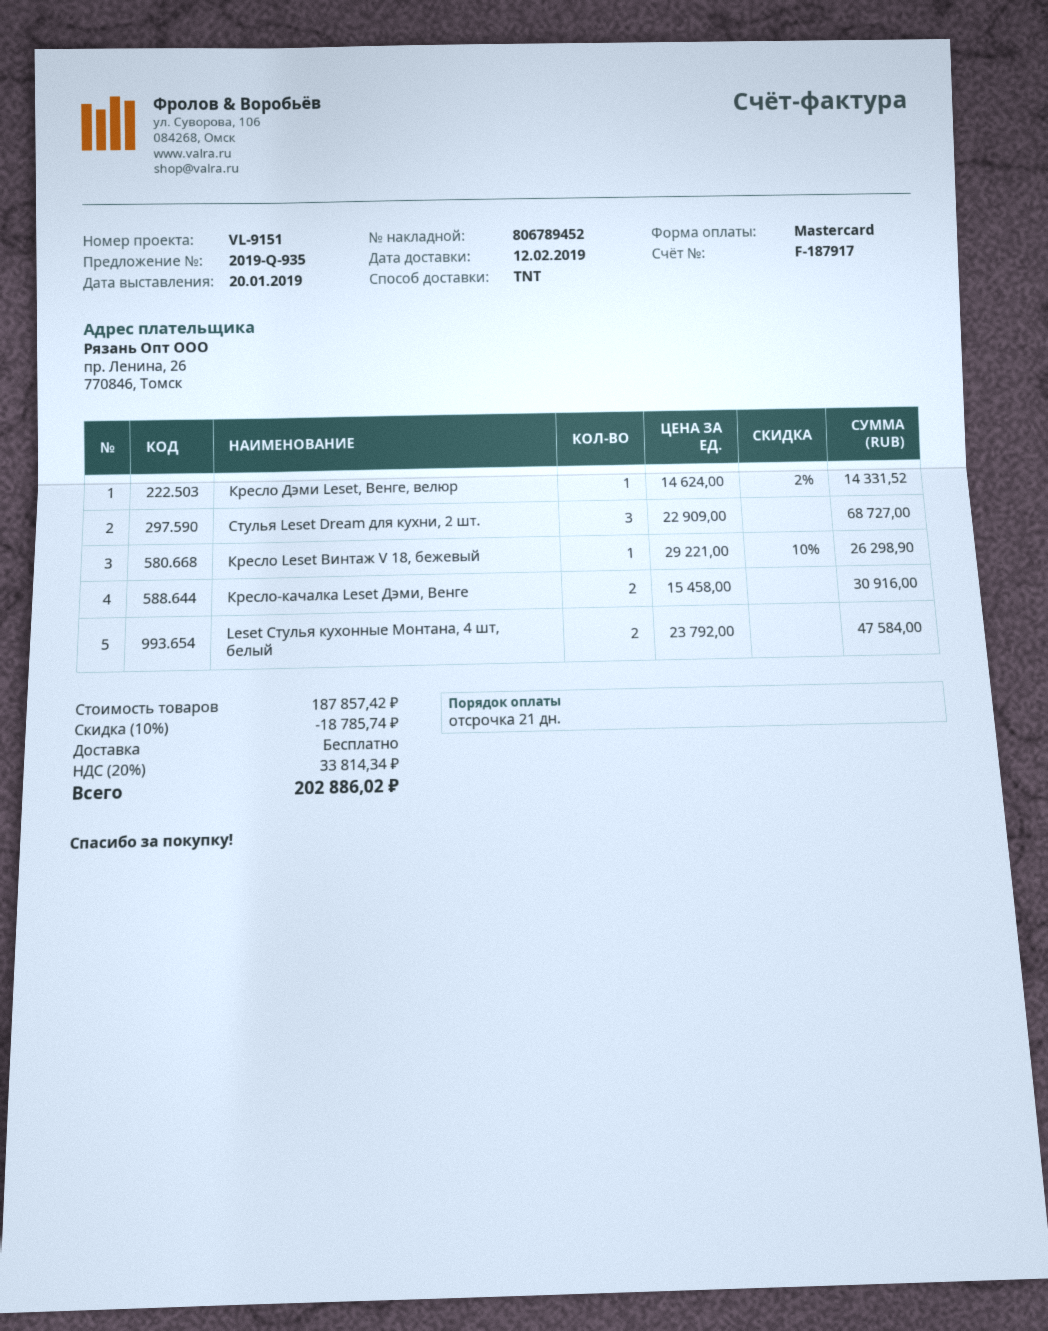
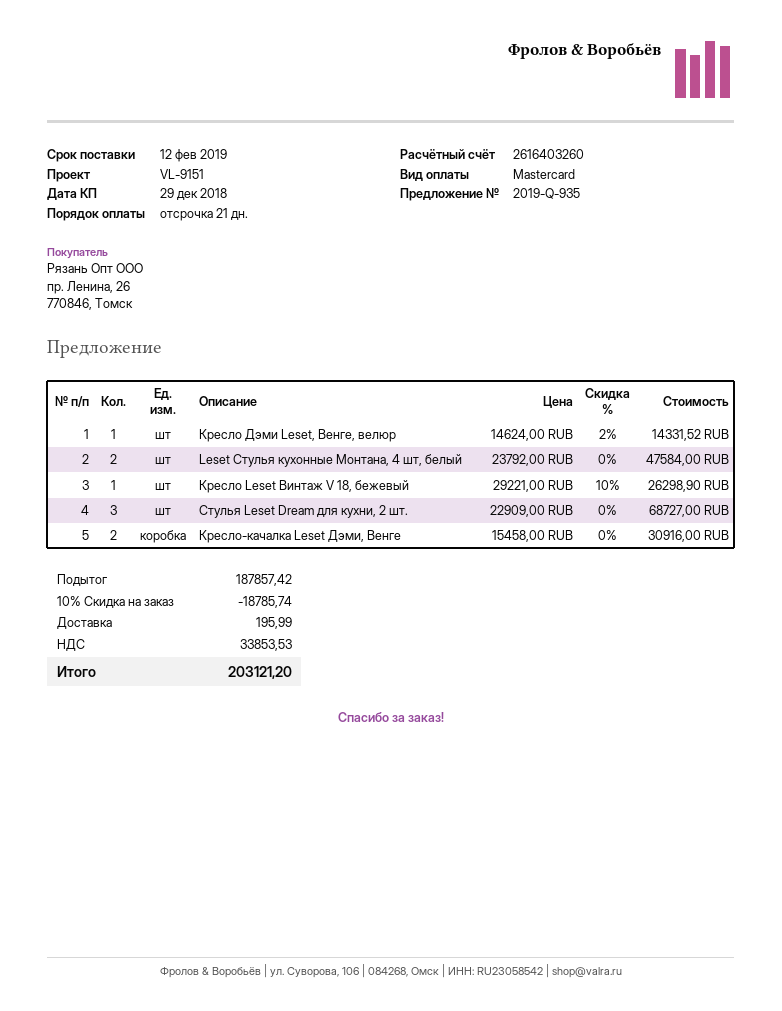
shipping: 0.00 -> 195.99
tax: 33814.34 -> 33853.53
total: 202886.02 -> 203121.20

